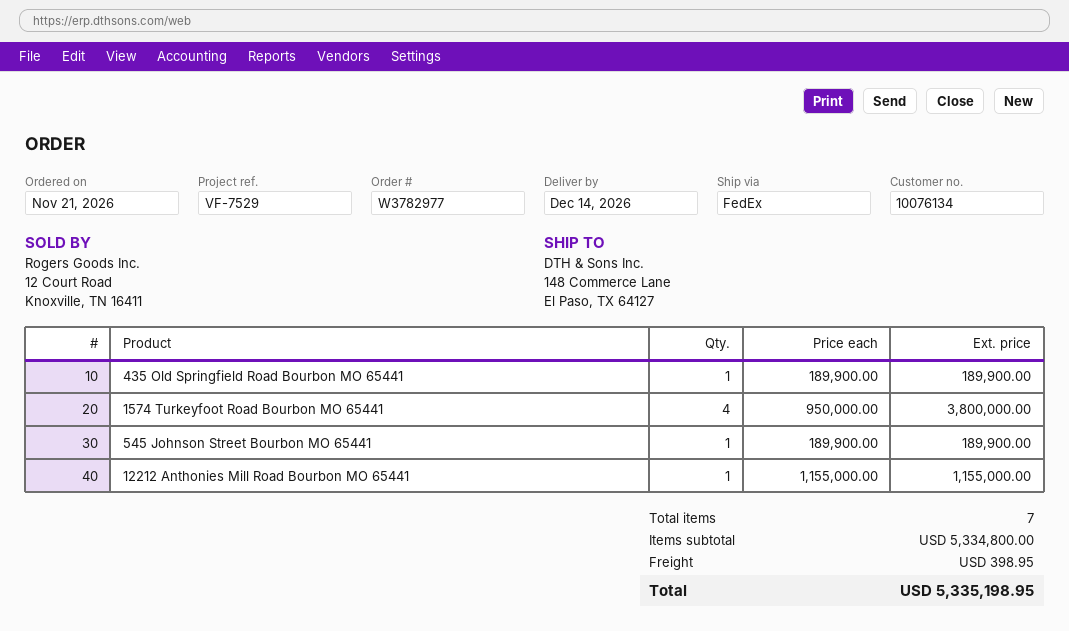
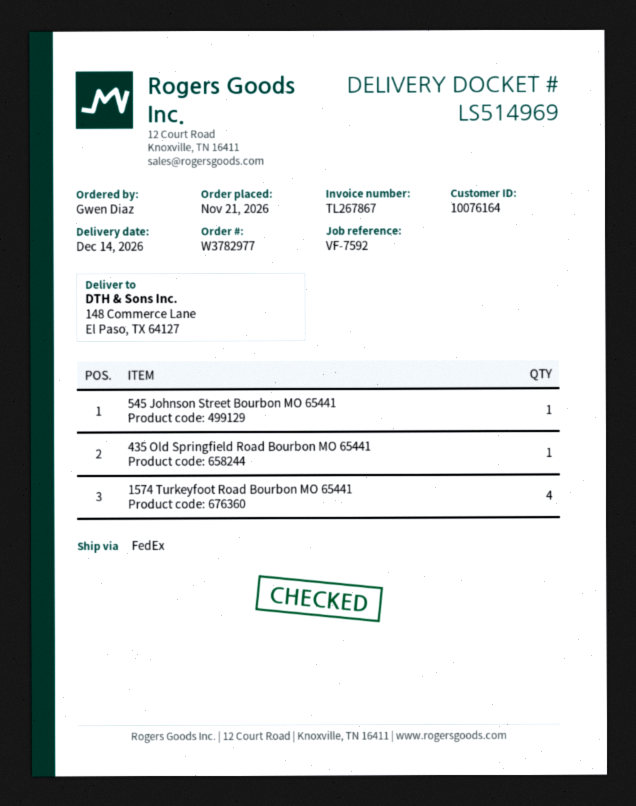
customer number: 10076134 -> 10076164
reference: VF-7529 -> VF-7592
12212 Anthonies Mill Road Bourbon MO 65441: 1 -> none

